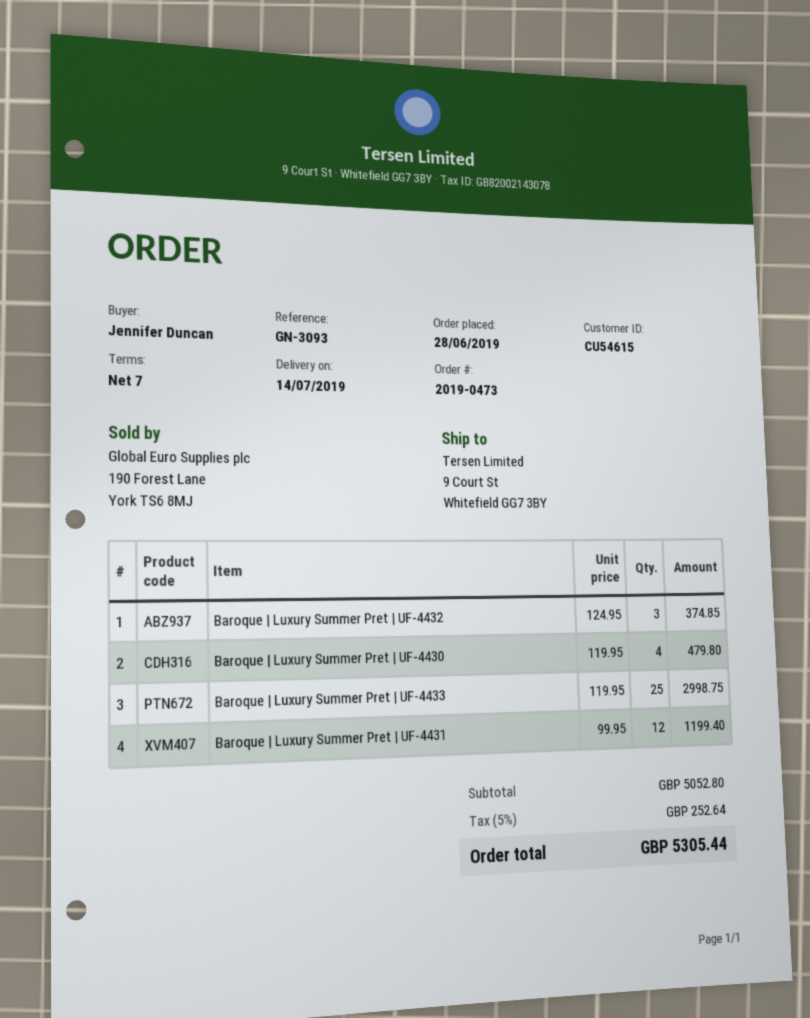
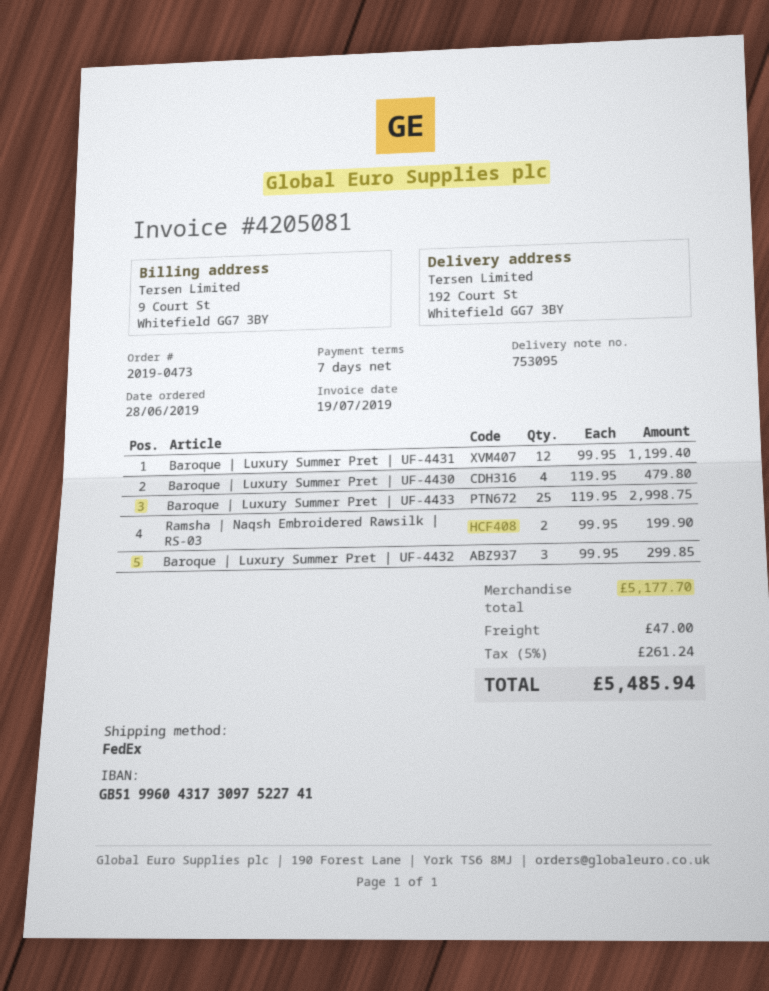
ship to: 9 Court St, Whitefield GG7 3BY -> 192 Court St, Whitefield GG7 3BY
Baroque | Luxury Summer Pret | UF-4432: 3 x 124.95 = 374.85 -> 3 x 99.95 = 299.85
Ramsha | Naqsh Embroidered Rawsilk | RS-03: none -> 2 x 99.95 = 199.90
subtotal: 5052.80 -> 5177.70
shipping: none -> 47.00
tax: 5% = 252.64 -> 5% = 261.24
total: 5305.44 -> 5485.94

